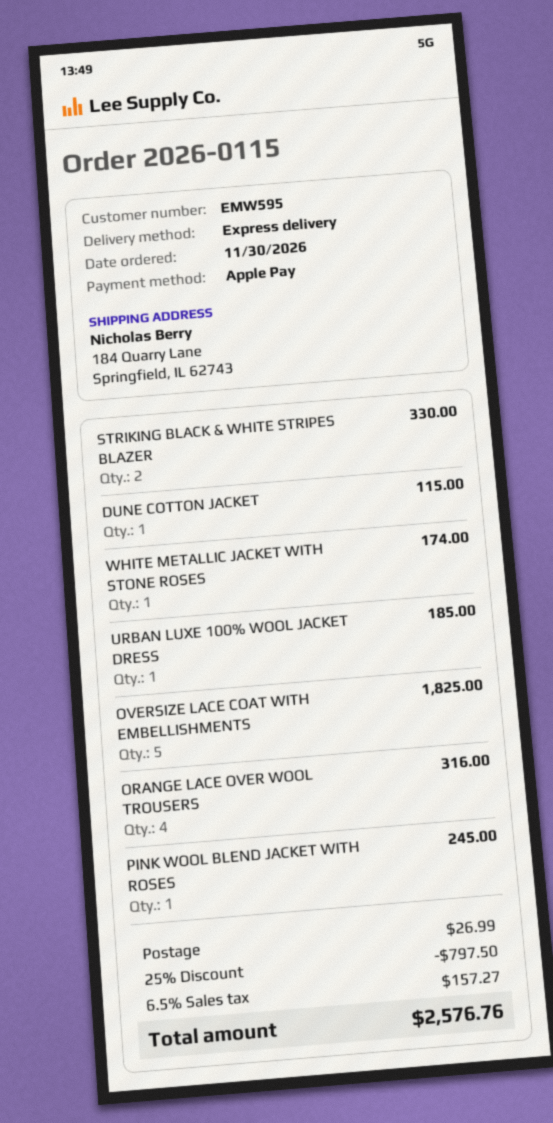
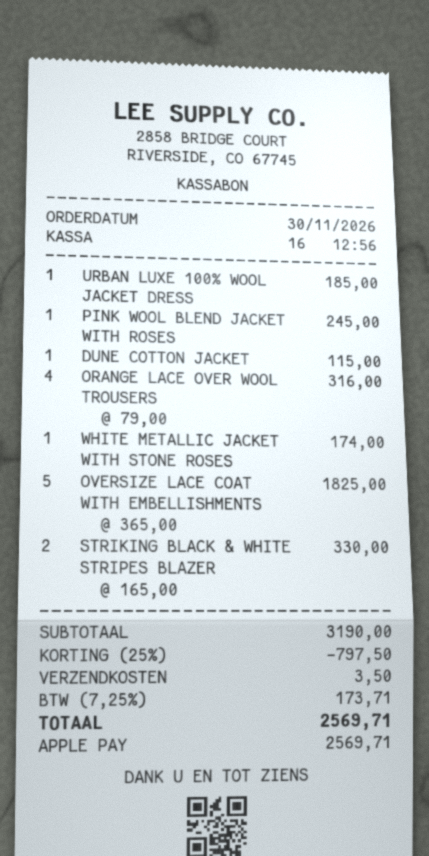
shipping: 26.99 -> 3.50
tax: 6.5% = 157.27 -> 7.25% = 173.71
total: 2576.76 -> 2569.71

